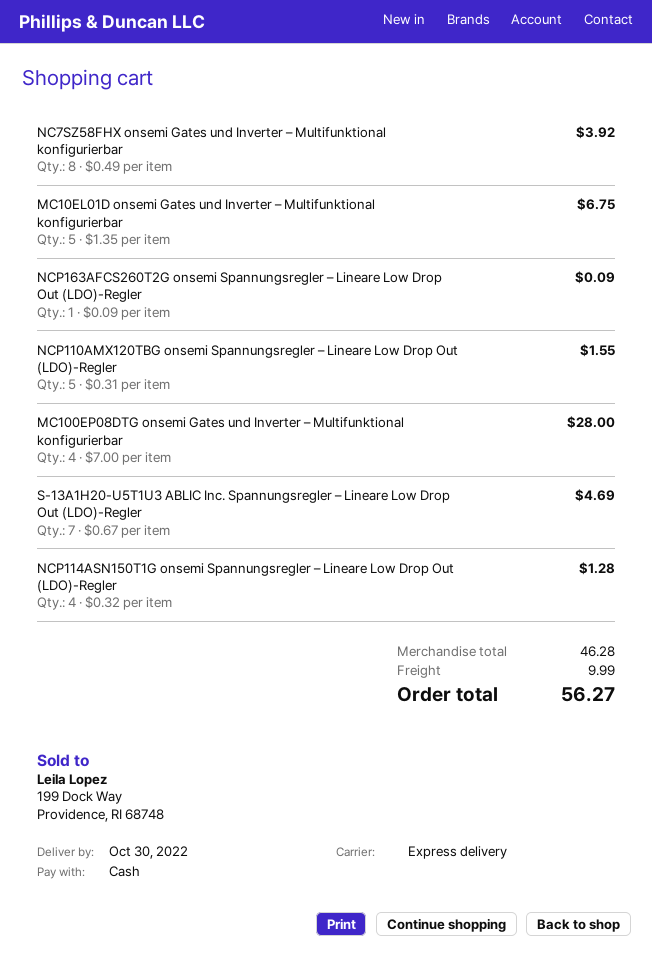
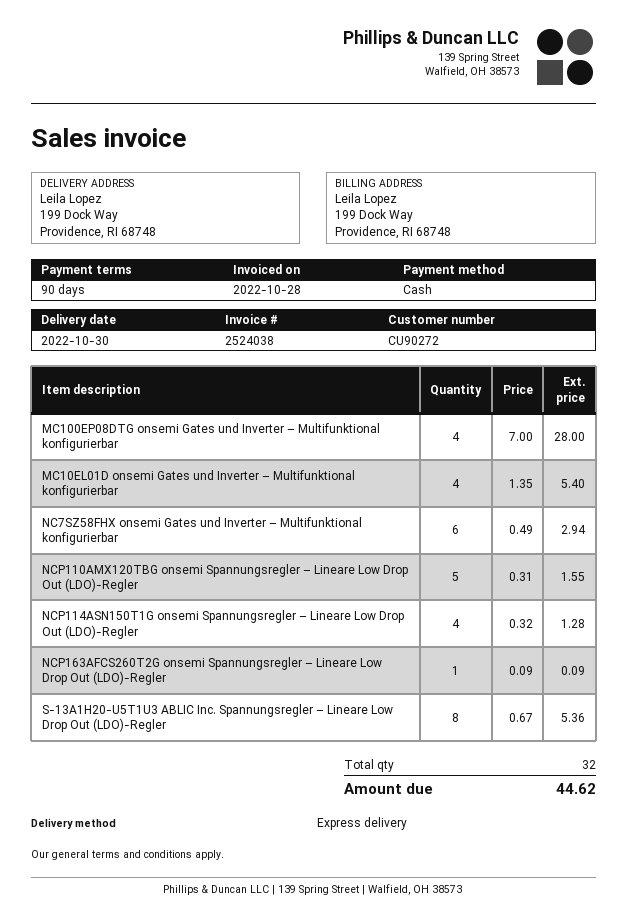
NC7SZ58FHX onsemi Gates und Inverter – Multifunktional konfigurierbar: 8 x 0.49 = 3.92 -> 6 x 0.49 = 2.94
MC10EL01D onsemi Gates und Inverter – Multifunktional konfigurierbar: 5 x 1.35 = 6.75 -> 4 x 1.35 = 5.40
S-13A1H20-U5T1U3 ABLIC Inc. Spannungsregler – Lineare Low Drop Out (LDO)-Regler: 7 x 0.67 = 4.69 -> 8 x 0.67 = 5.36
shipping: 9.99 -> none
total: 56.27 -> 44.62

